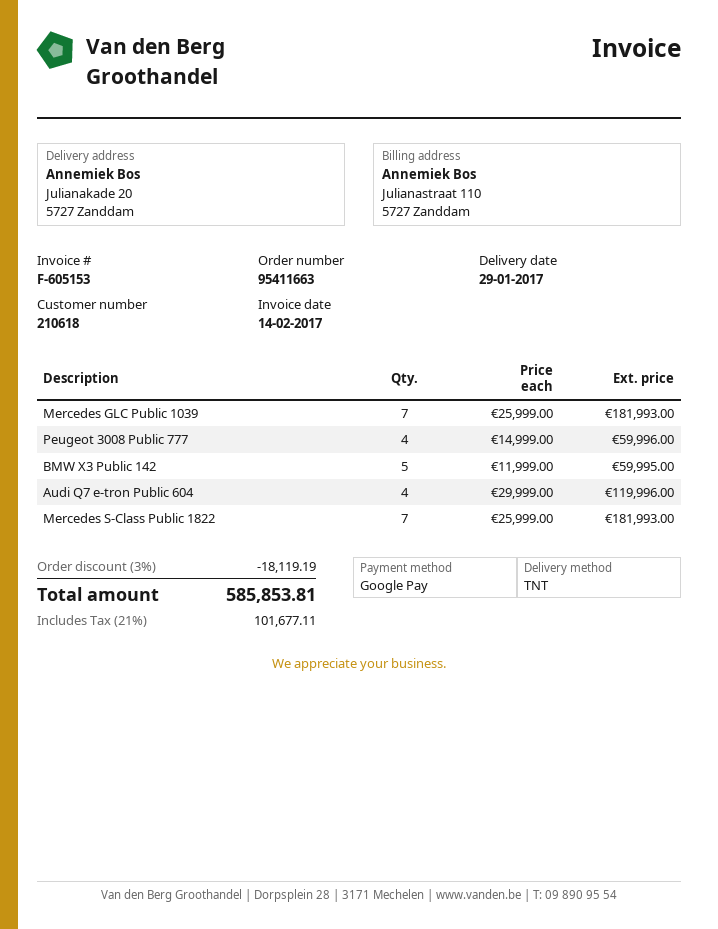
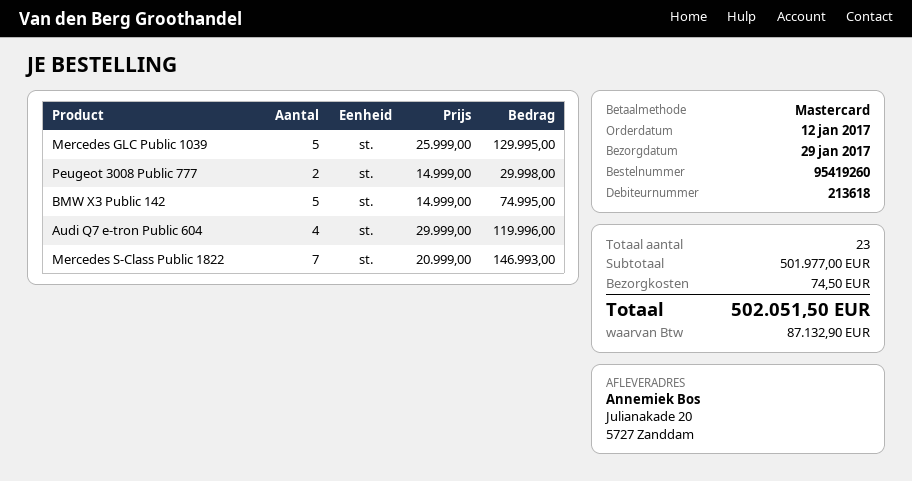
order number: 95411663 -> 95419260
customer number: 210618 -> 213618
payment method: Google Pay -> Mastercard
Mercedes GLC Public 1039: 7 x 25999.00 = 181993.00 -> 5 x 25999.00 = 129995.00
Peugeot 3008 Public 777: 4 x 14999.00 = 59996.00 -> 2 x 14999.00 = 29998.00
BMW X3 Public 142: 5 x 11999.00 = 59995.00 -> 5 x 14999.00 = 74995.00
Mercedes S-Class Public 1822: 7 x 25999.00 = 181993.00 -> 7 x 20999.00 = 146993.00
discount: 3% = 18119.19 -> none
shipping: none -> 74.50
tax: 101677.11 -> 87132.90
total: 585853.81 -> 502051.50

